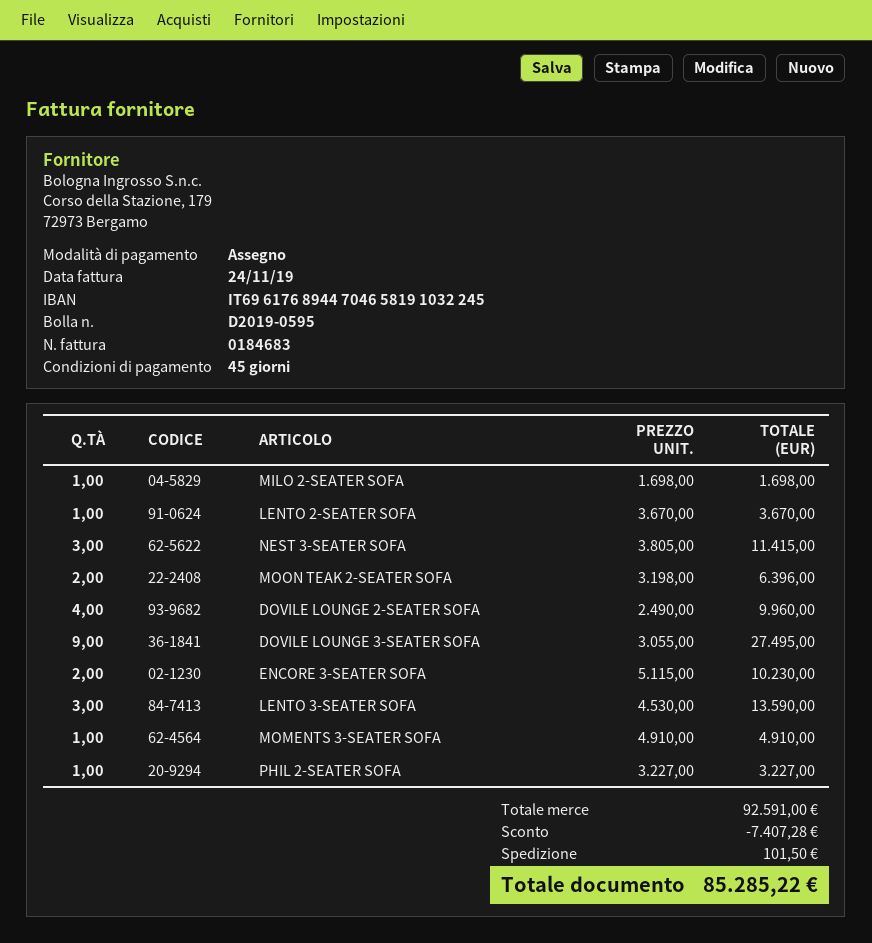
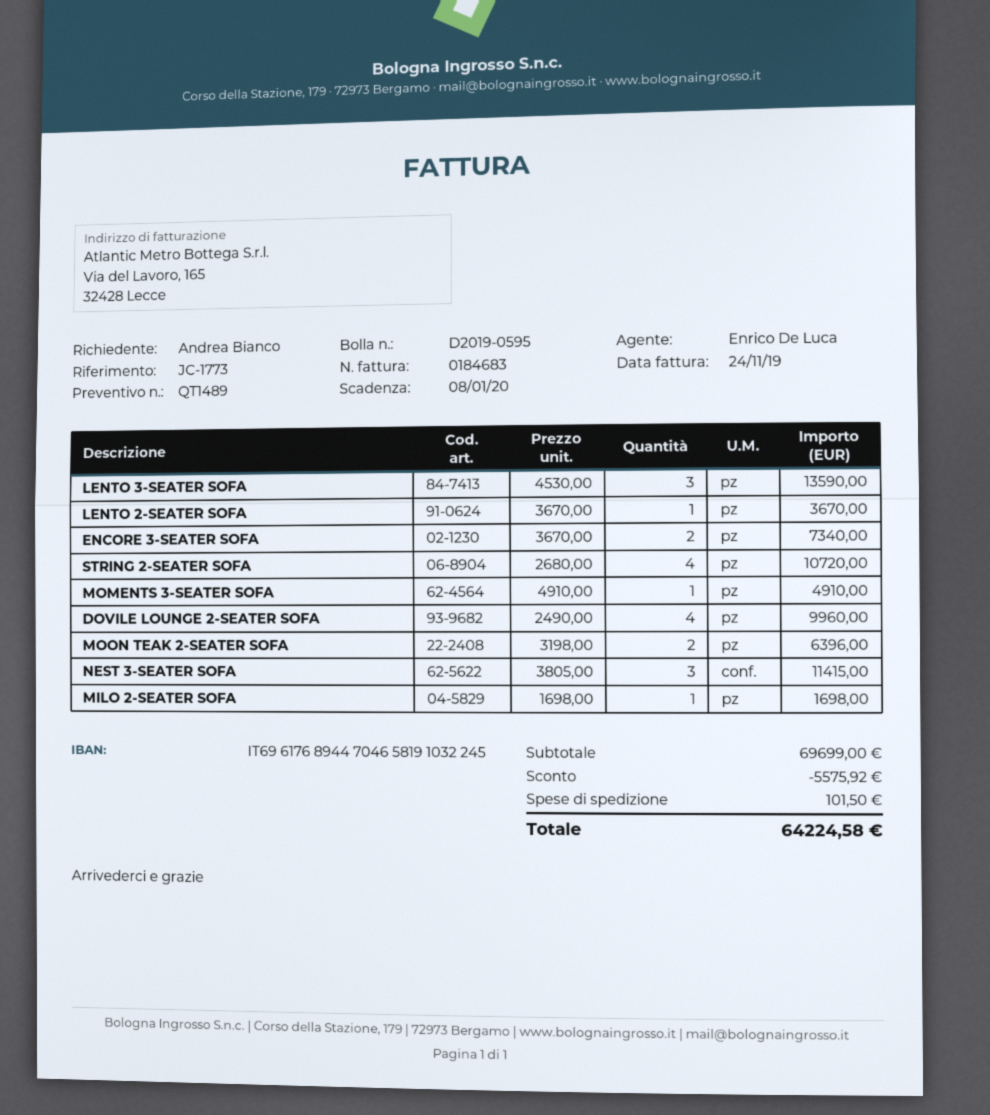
DOVILE LOUNGE 3-SEATER SOFA: 9 x 3055.00 = 27495.00 -> none
ENCORE 3-SEATER SOFA: 2 x 5115.00 = 10230.00 -> 2 x 3670.00 = 7340.00
PHIL 2-SEATER SOFA: 1 x 3227.00 = 3227.00 -> none
STRING 2-SEATER SOFA: none -> 4 x 2680.00 = 10720.00
subtotal: 92591.00 -> 69699.00
discount: 7407.28 -> 5575.92
total: 85285.22 -> 64224.58

